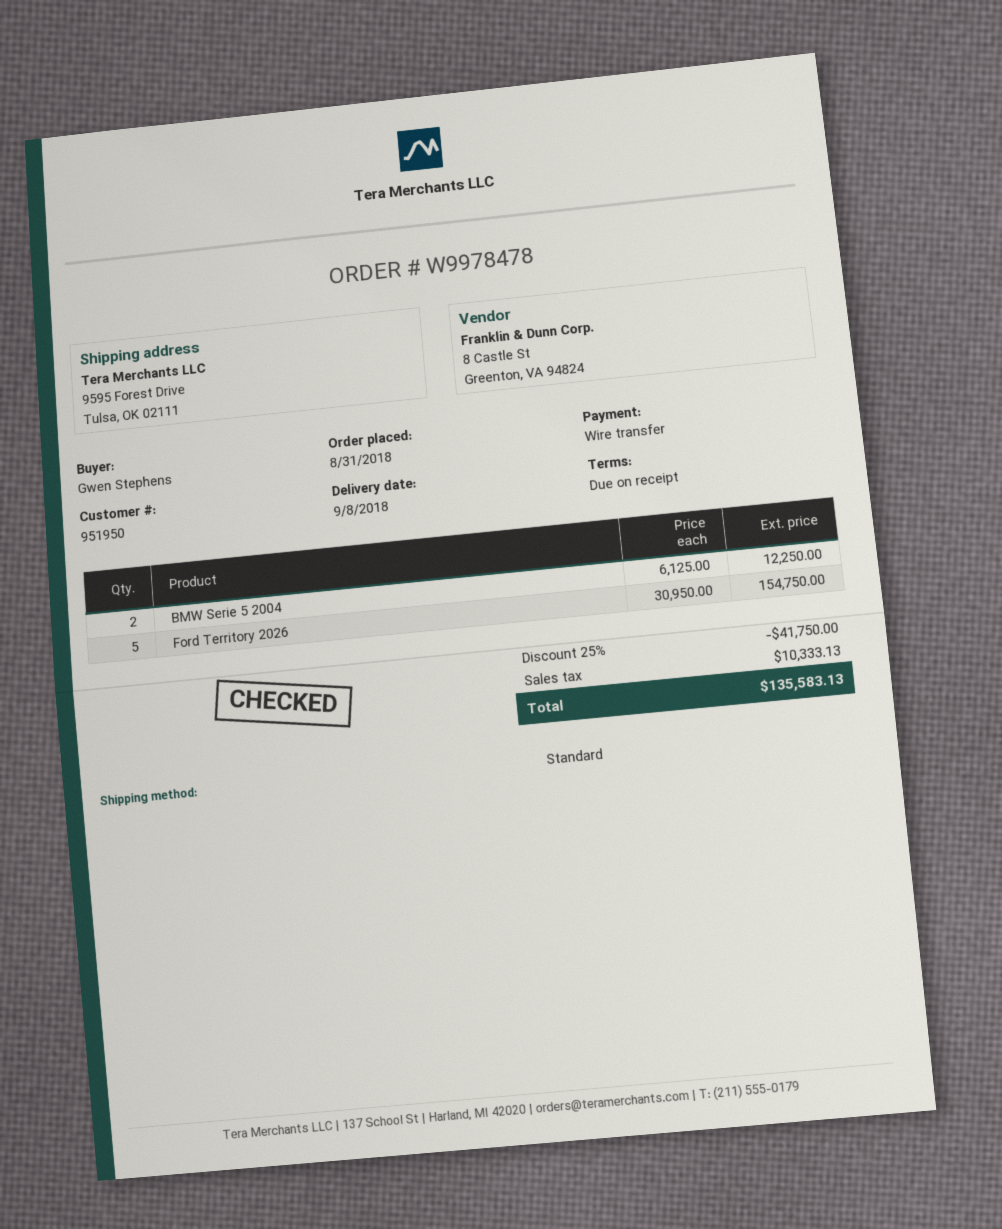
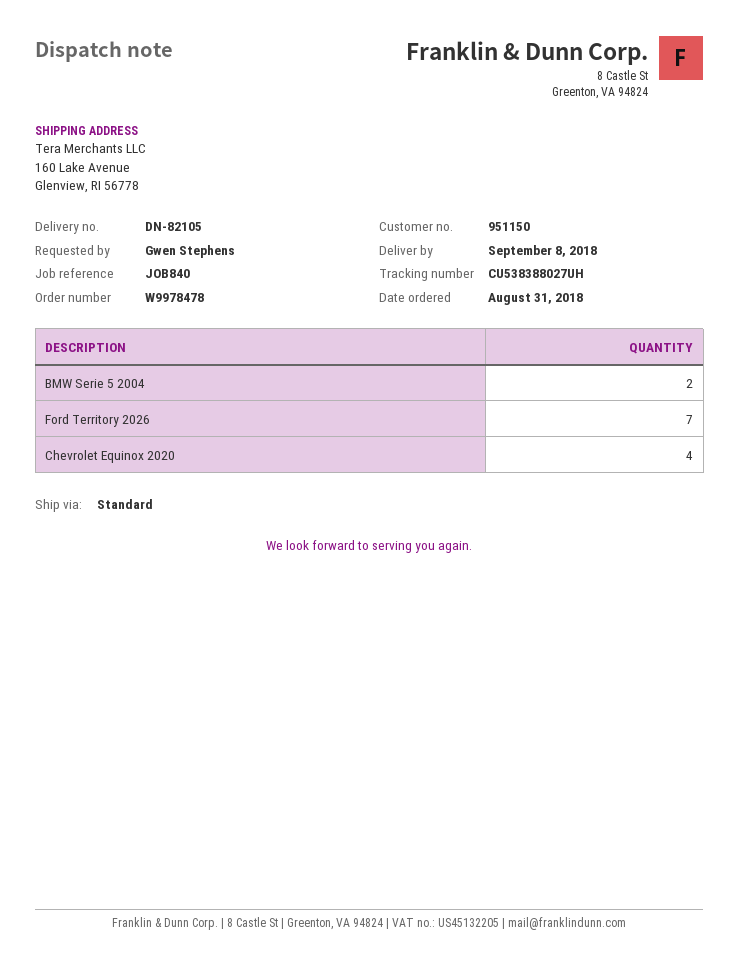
customer number: 951950 -> 951150
ship to: 9595 Forest Drive, Tulsa, OK 02111 -> 160 Lake Avenue, Glenview, RI 56778
Ford Territory 2026: 5 -> 7
Chevrolet Equinox 2020: none -> 4

